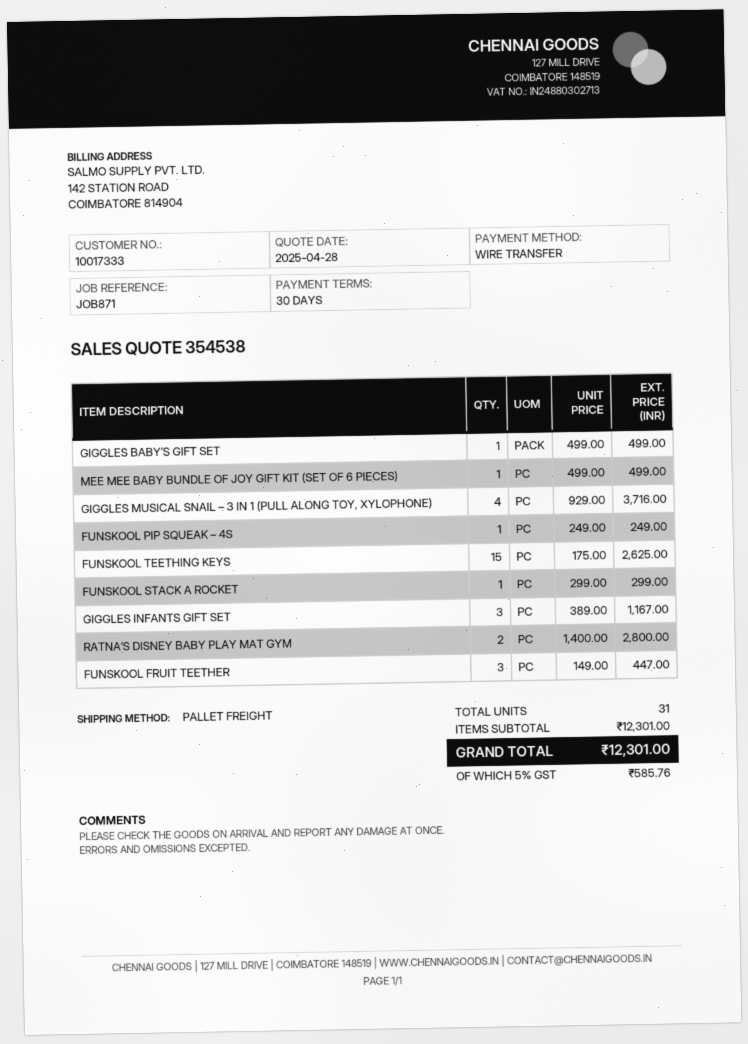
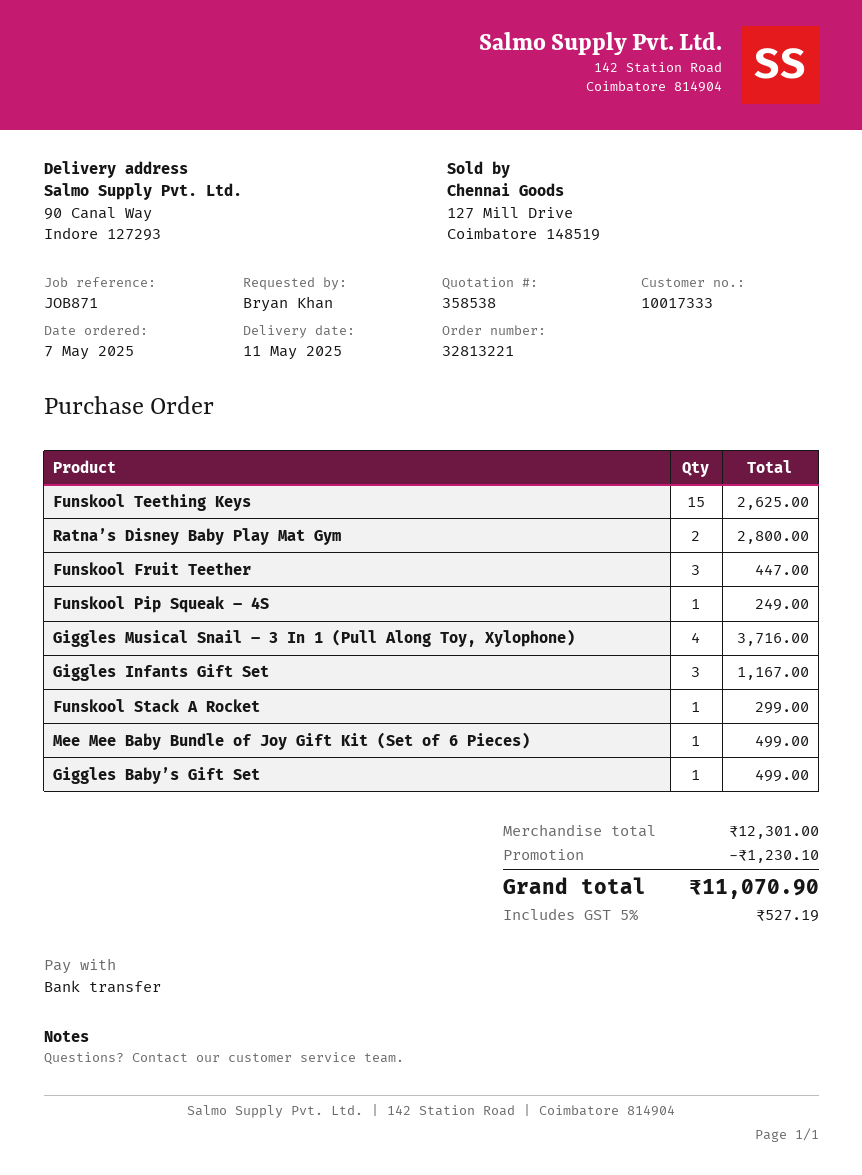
quote number: 354538 -> 358538
discount: none -> 1230.10
tax: 5% = 585.76 -> 5% = 527.19
total: 12301.00 -> 11070.90

